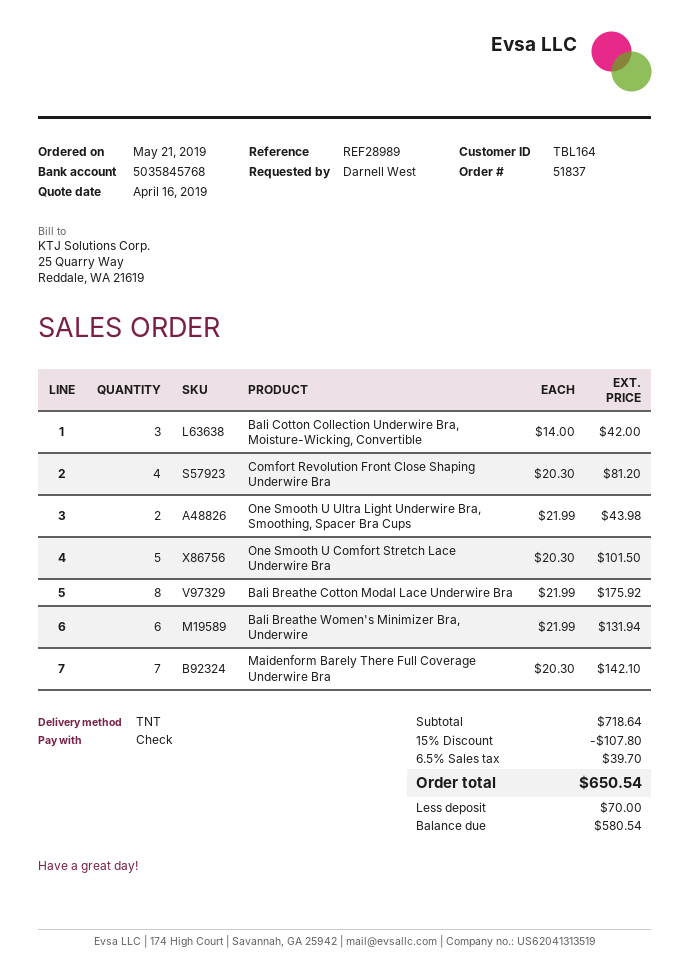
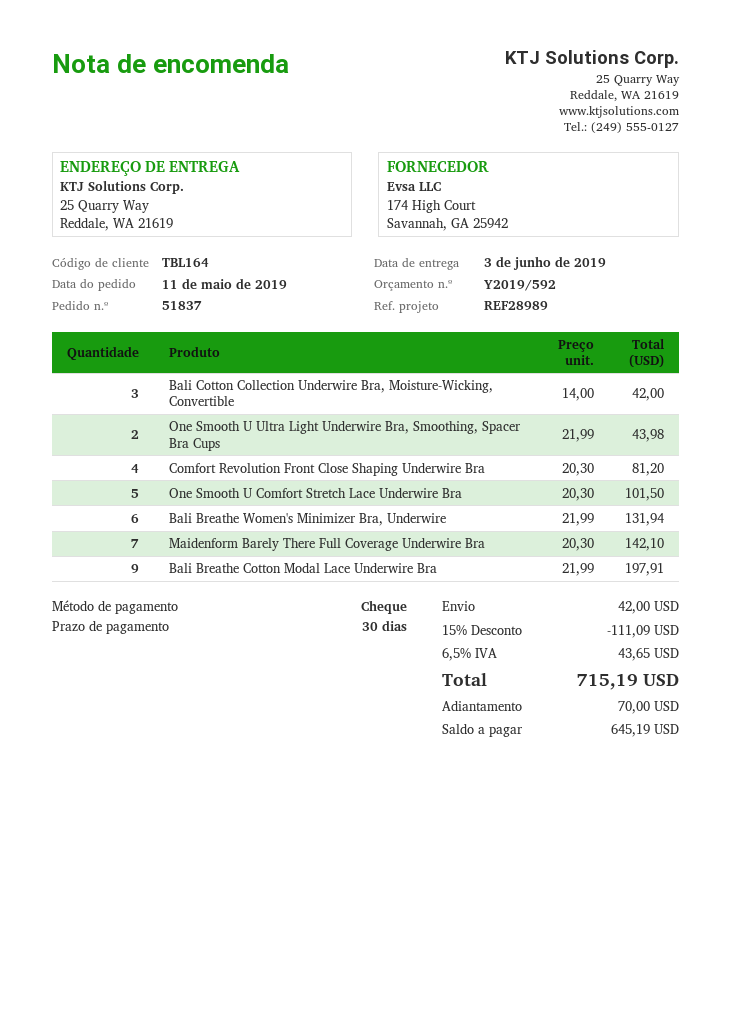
order date: 2019-05-21 -> 2019-05-11
Bali Breathe Cotton Modal Lace Underwire Bra: 8 x 21.99 = 175.92 -> 9 x 21.99 = 197.91
discount: 15% = 107.80 -> 15% = 111.09
shipping: none -> 42.00
tax: 6.5% = 39.70 -> 6.5% = 43.65
total: 650.54 -> 715.19
balance: 580.54 -> 645.19

